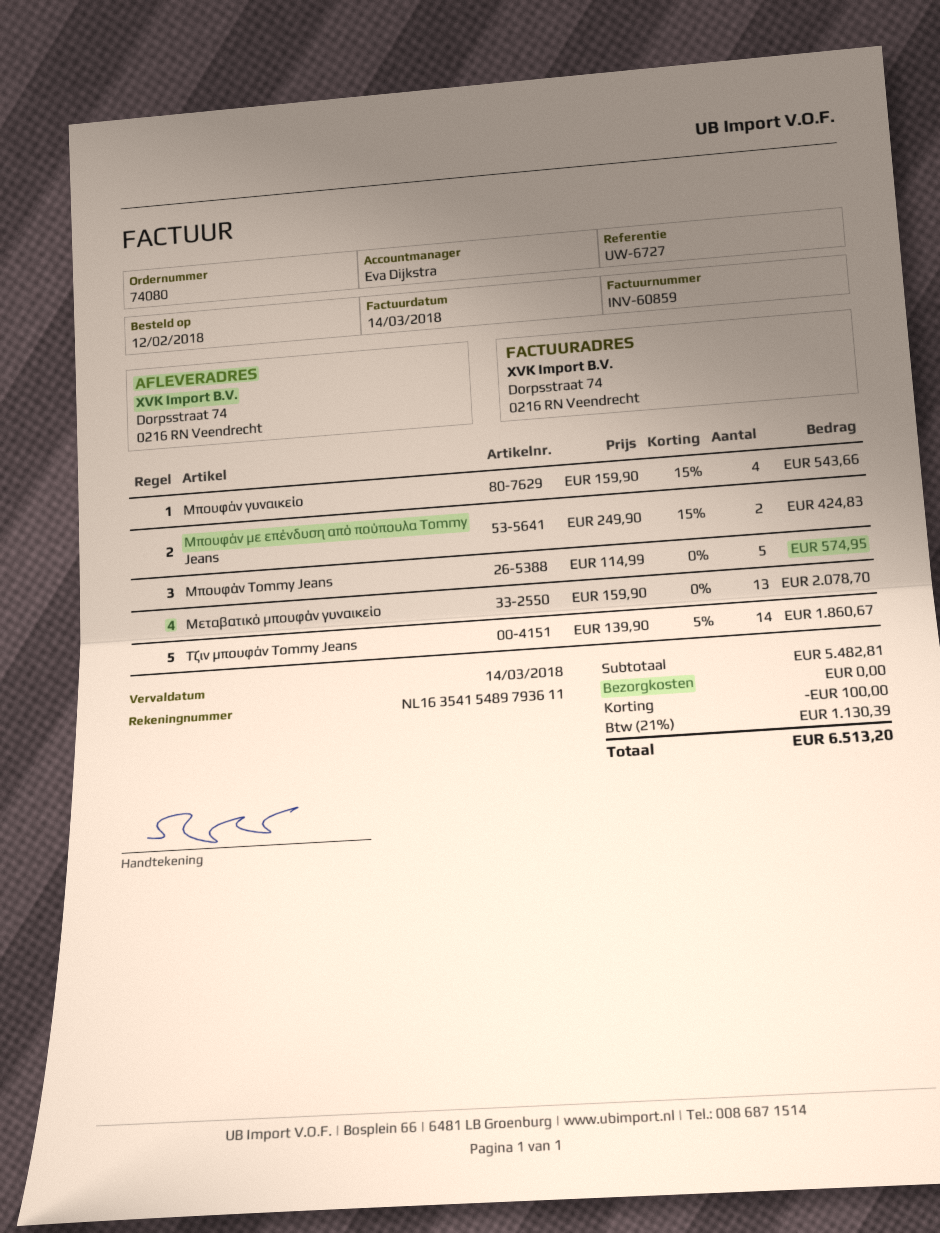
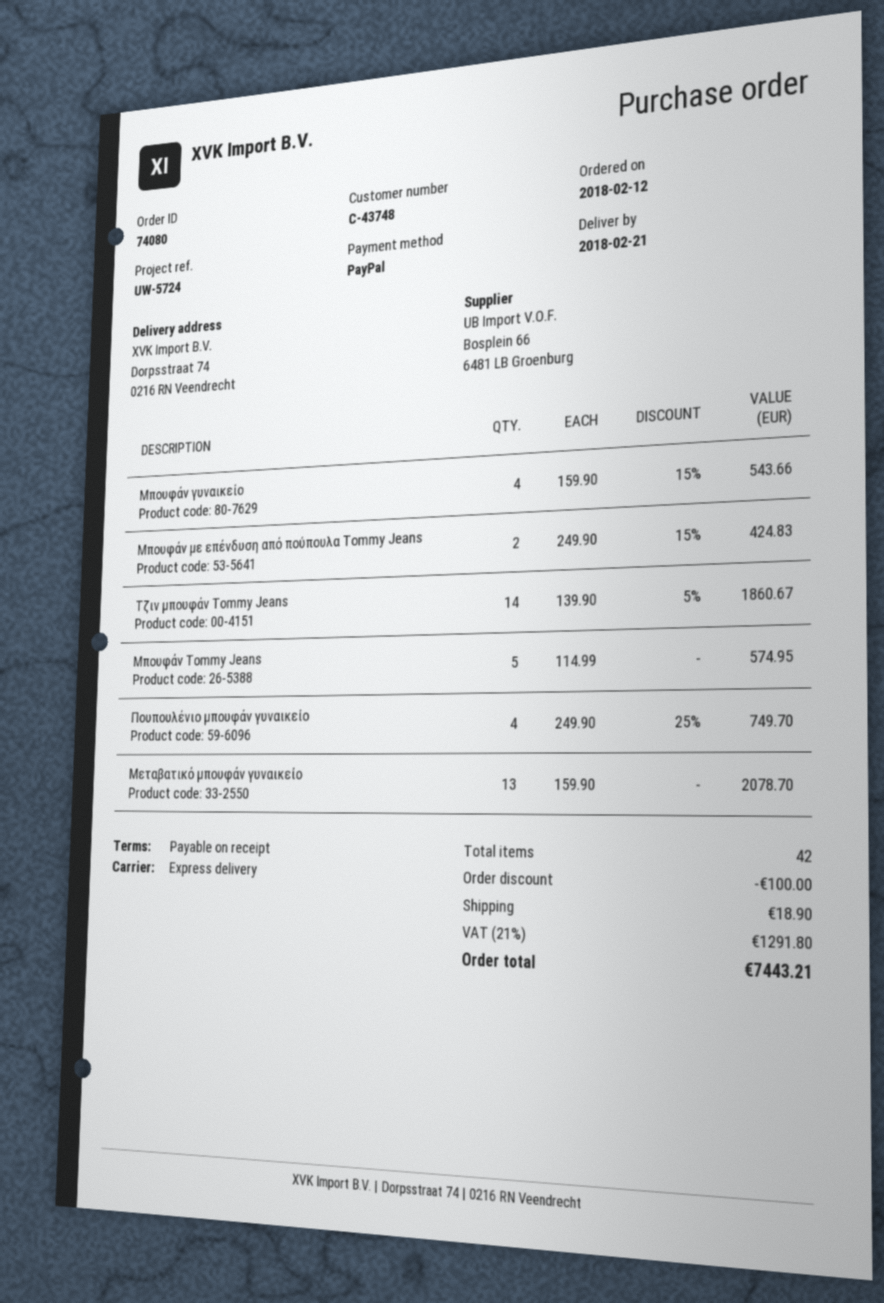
reference: UW-6727 -> UW-5724
Πουπουλένιο μπουφάν γυναικείο: none -> 4 x 249.90 - 25% = 749.70
shipping: 0.00 -> 18.90
tax: 21% = 1130.39 -> 21% = 1291.80
total: 6513.20 -> 7443.21

